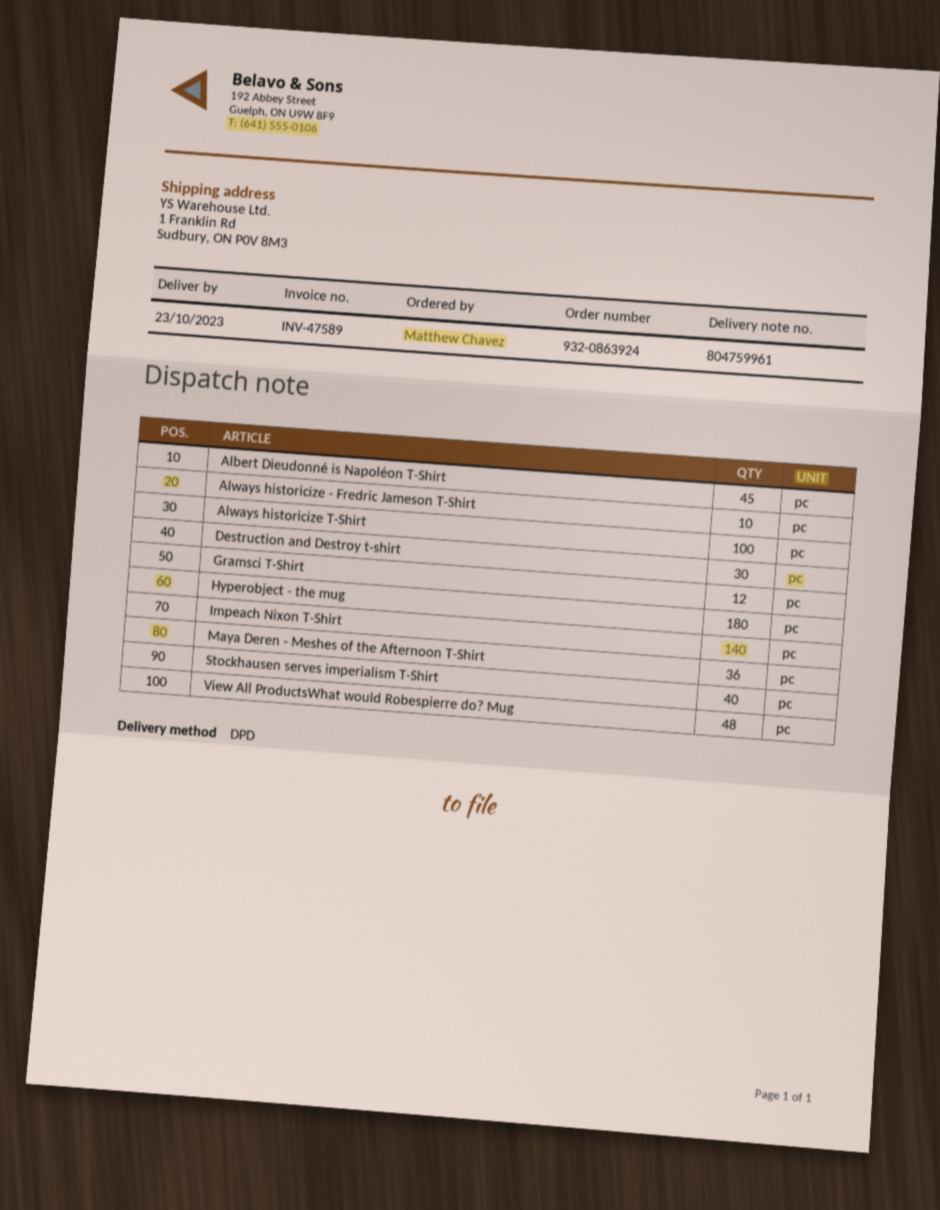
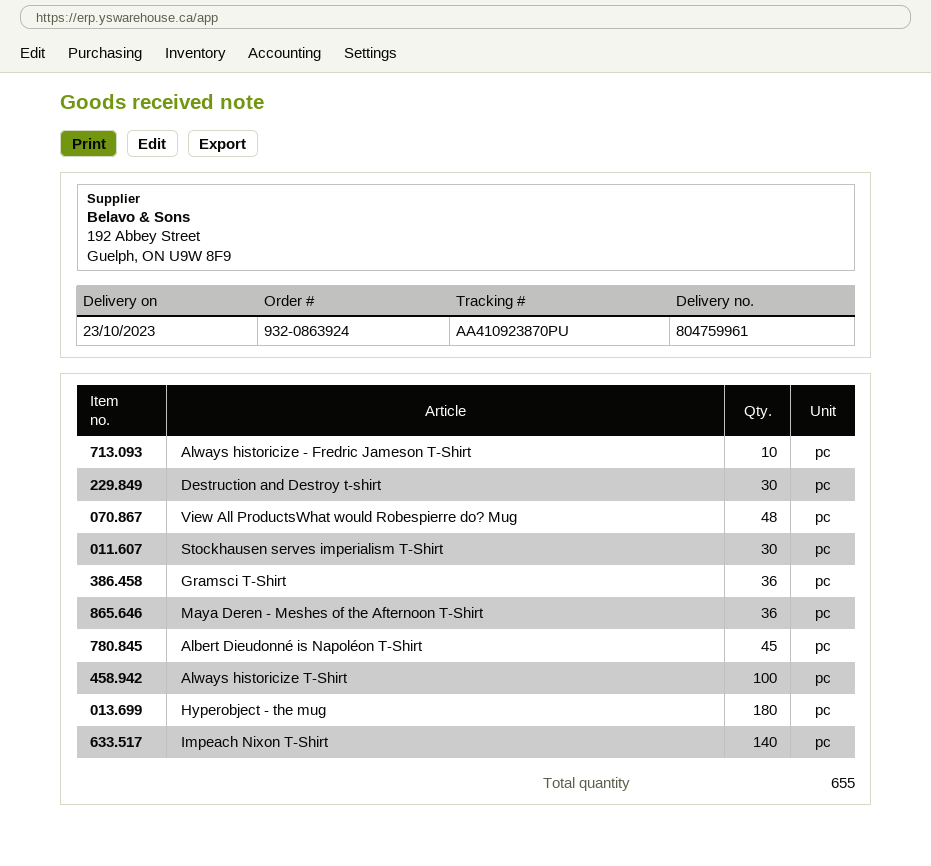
Gramsci T-Shirt: 12 -> 36
Stockhausen serves imperialism T-Shirt: 40 -> 30

